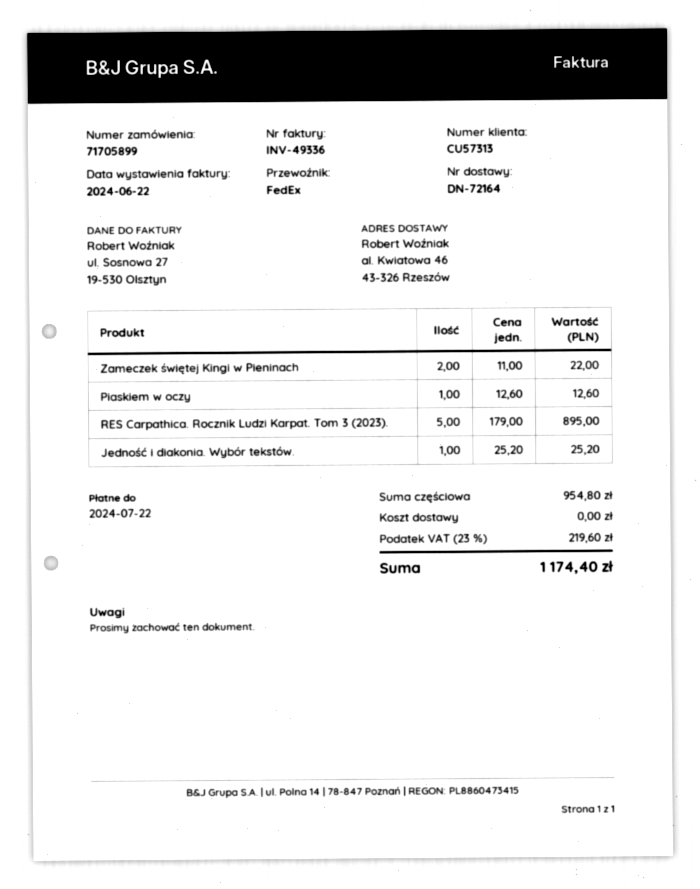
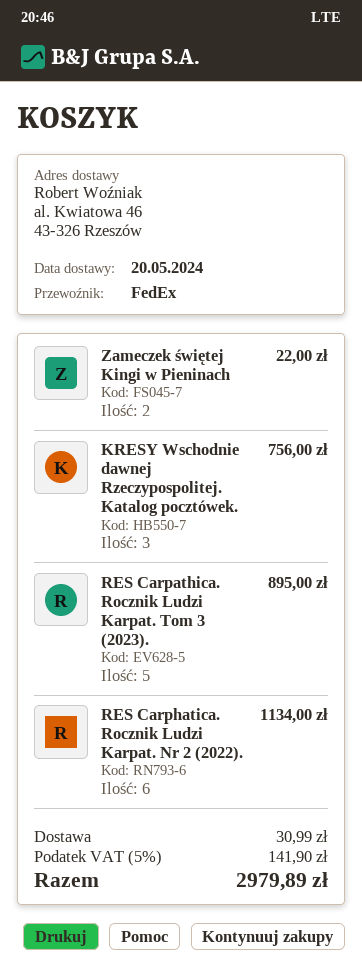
Piaskiem w oczy: 1 for 12.60 -> none
Jedność i diakonia. Wybór tekstów.: 1 for 25.20 -> none
KRESY Wschodnie dawnej Rzeczypospolitej. Katalog pocztówek.: none -> 3 for 756.00
RES Carphatica. Rocznik Ludzi Karpat. Nr 2 (2022).: none -> 6 for 1134.00
shipping: 0.00 -> 30.99
tax: 23% = 219.60 -> 5% = 141.90
total: 1174.40 -> 2979.89

